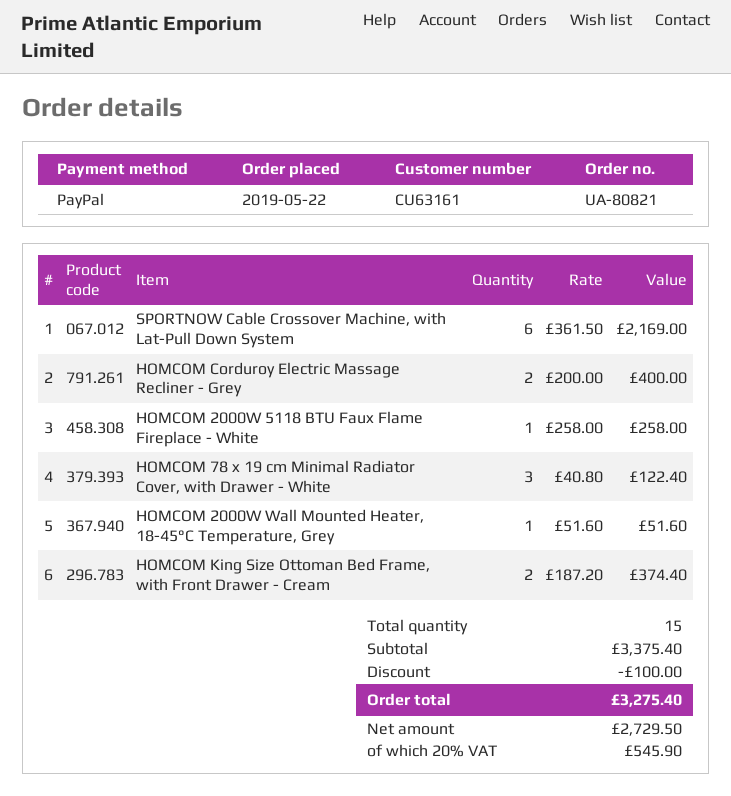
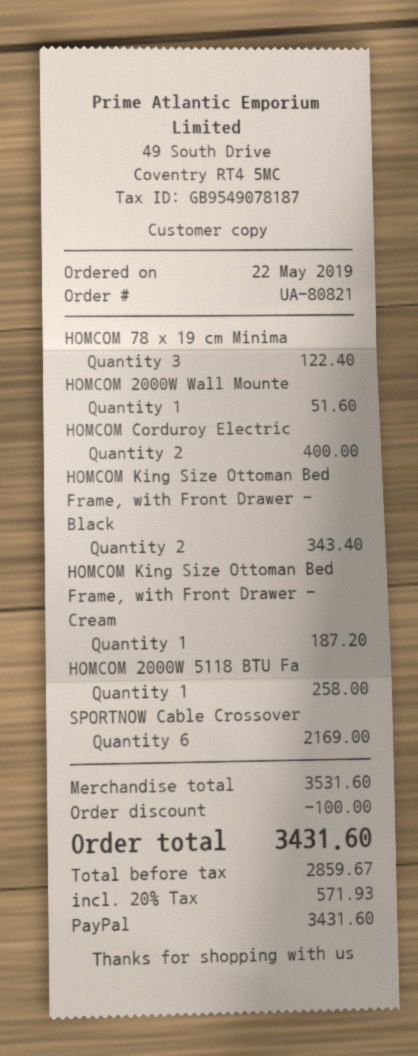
HOMCOM King Size Ottoman Bed Frame, with Front Drawer - Cream: 2 for 374.40 -> 1 for 187.20
HOMCOM King Size Ottoman Bed Frame, with Front Drawer - Black: none -> 2 for 343.40
subtotal: 3375.40 -> 3531.60
net: 2729.50 -> 2859.67
tax: 20% = 545.90 -> 20% = 571.93
total: 3275.40 -> 3431.60

